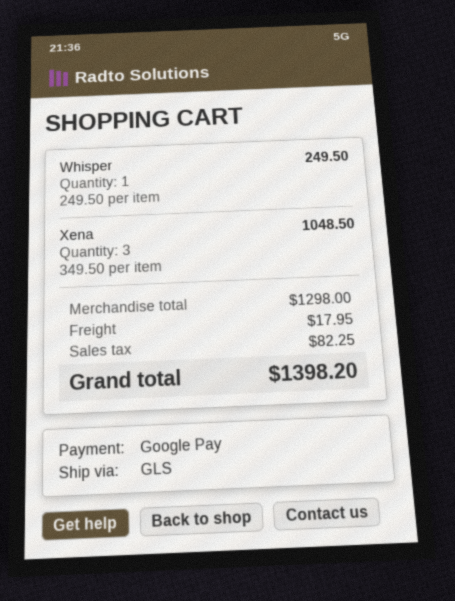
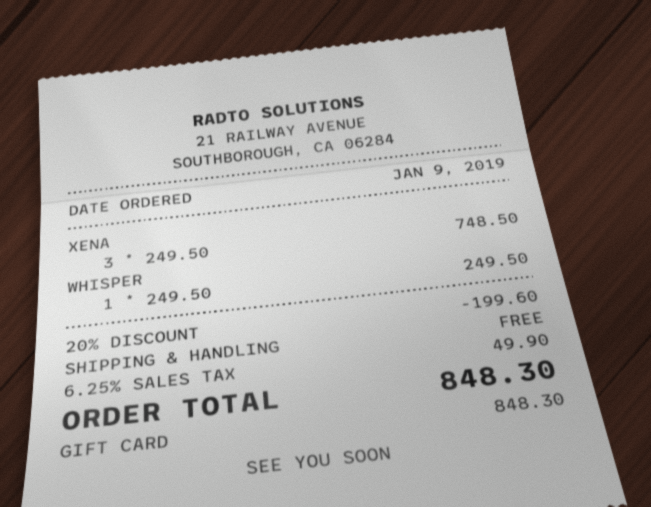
payment method: Google Pay -> gift card
Xena: 3 x 349.50 = 1048.50 -> 3 x 249.50 = 748.50
discount: none -> 20% = 199.60
shipping: 17.95 -> 0.00
tax: 82.25 -> 49.90
total: 1398.20 -> 848.30

